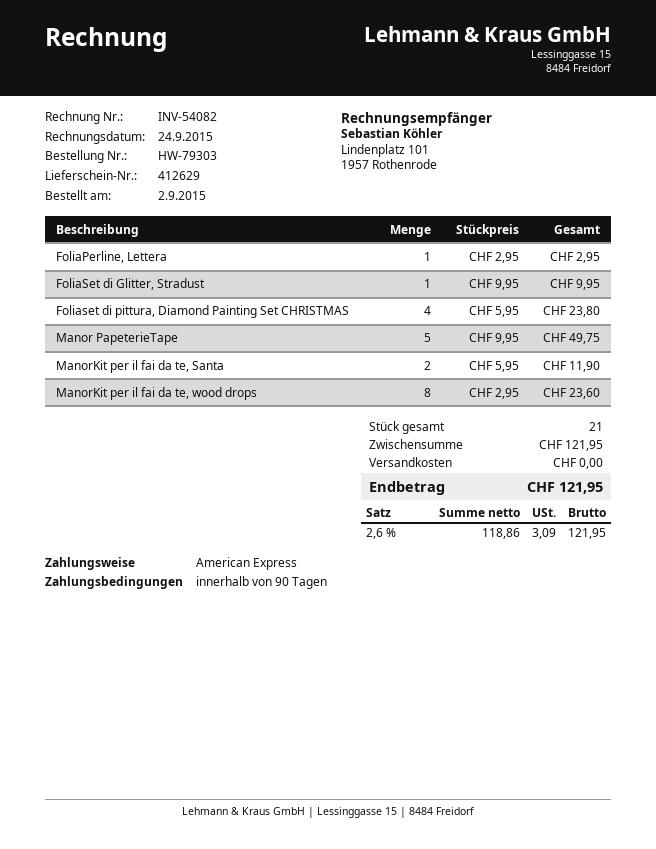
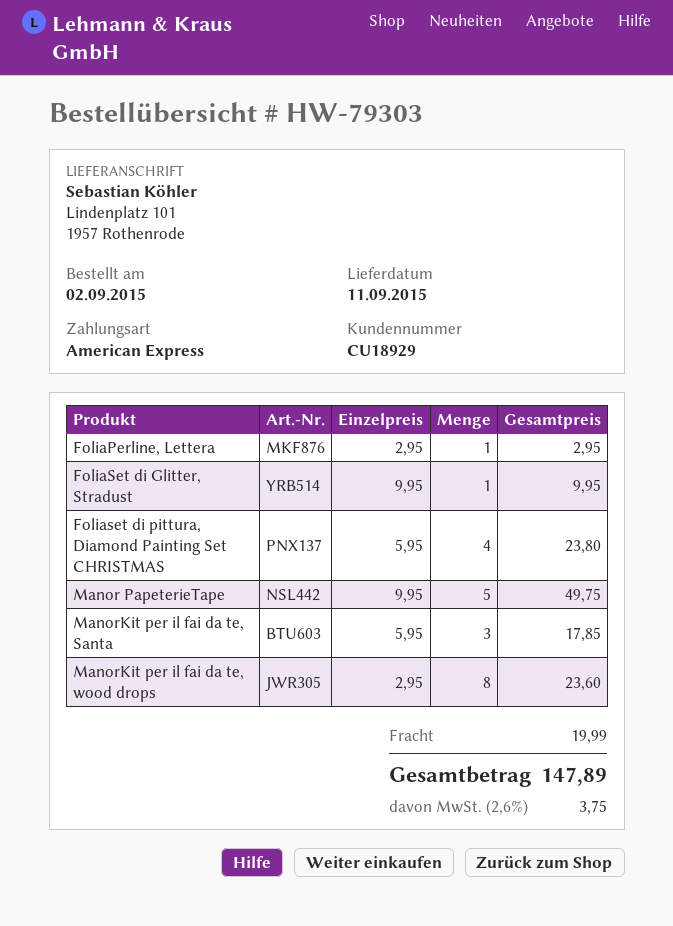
ManorKit per il fai da te, Santa: 2 x 5.95 = 11.90 -> 3 x 5.95 = 17.85
shipping: 0.00 -> 19.99
tax: 2.6% = 3.09 -> 2.6% = 3.75
total: 121.95 -> 147.89

